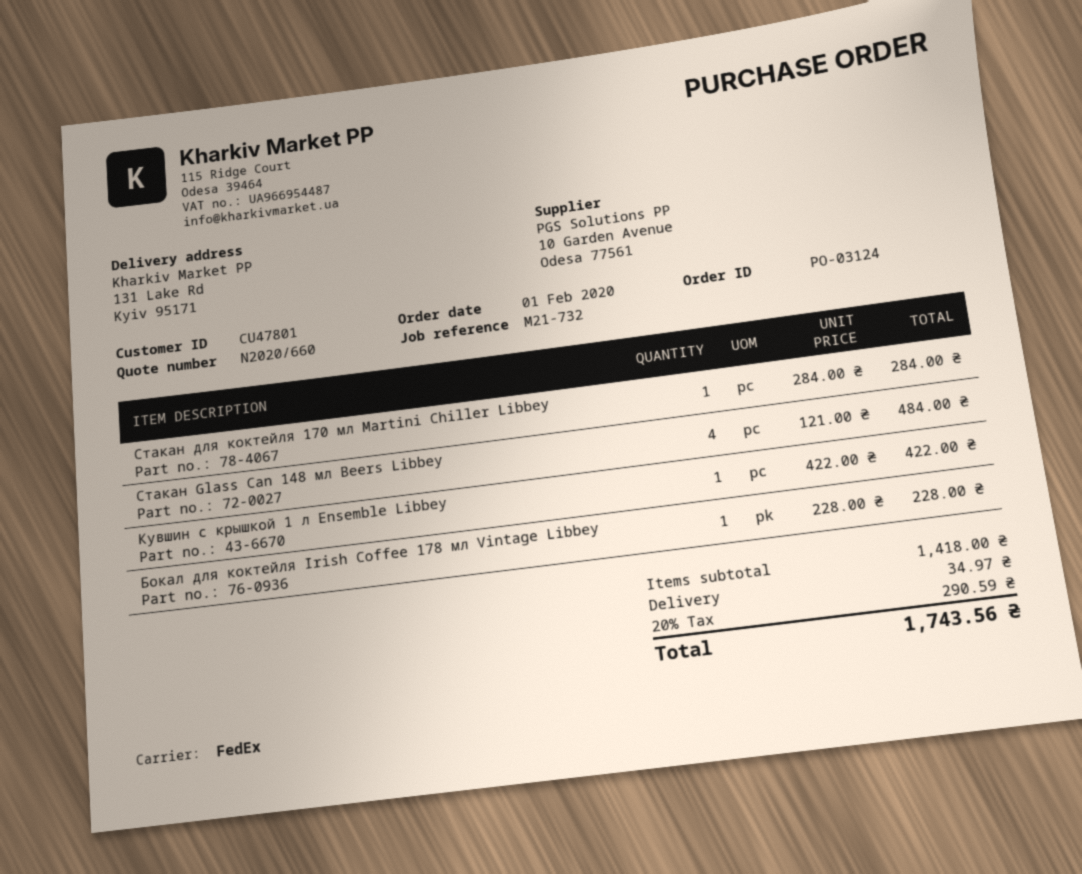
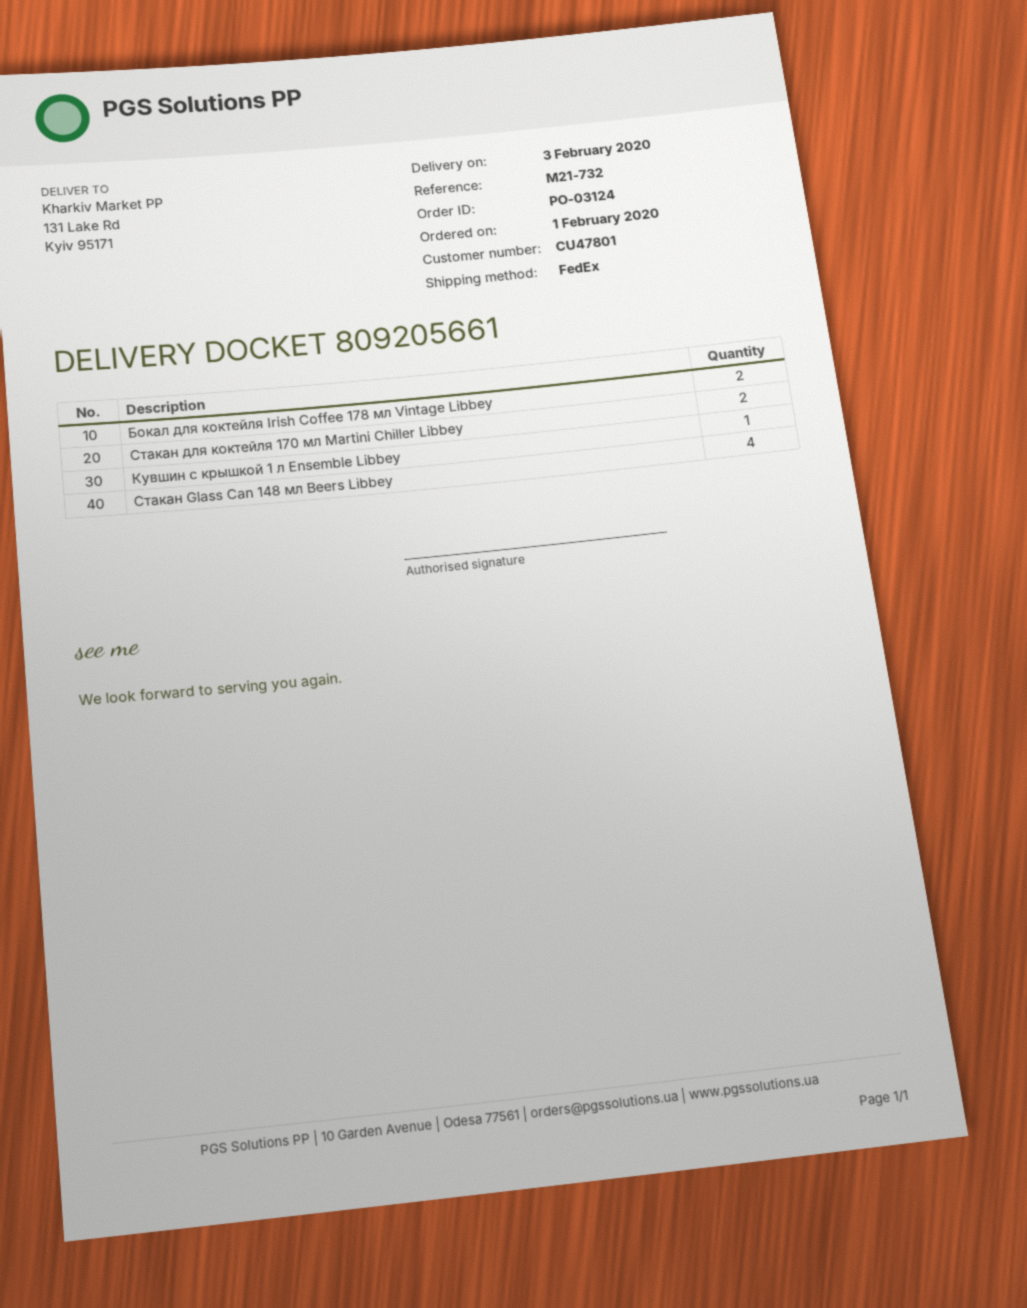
Стакан для коктейля 170 мл Martini Chiller Libbey: 1 -> 2
Бокал для коктейля Irish Coffee 178 мл Vintage Libbey: 1 -> 2

